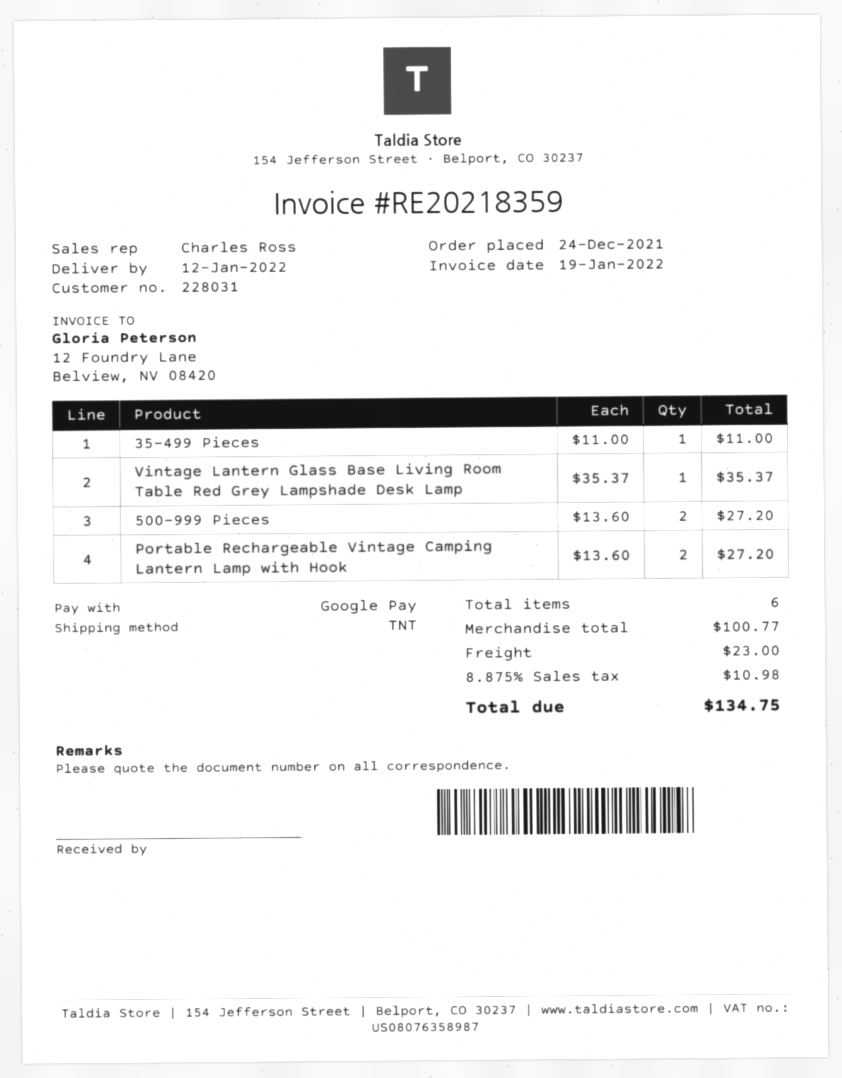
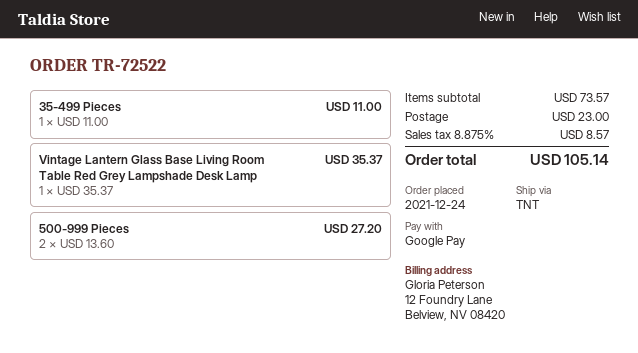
Portable Rechargeable Vintage Camping Lantern Lamp with Hook: 2 x 13.60 = 27.20 -> none
subtotal: 100.77 -> 73.57
tax: 8.875% = 10.98 -> 8.875% = 8.57
total: 134.75 -> 105.14

